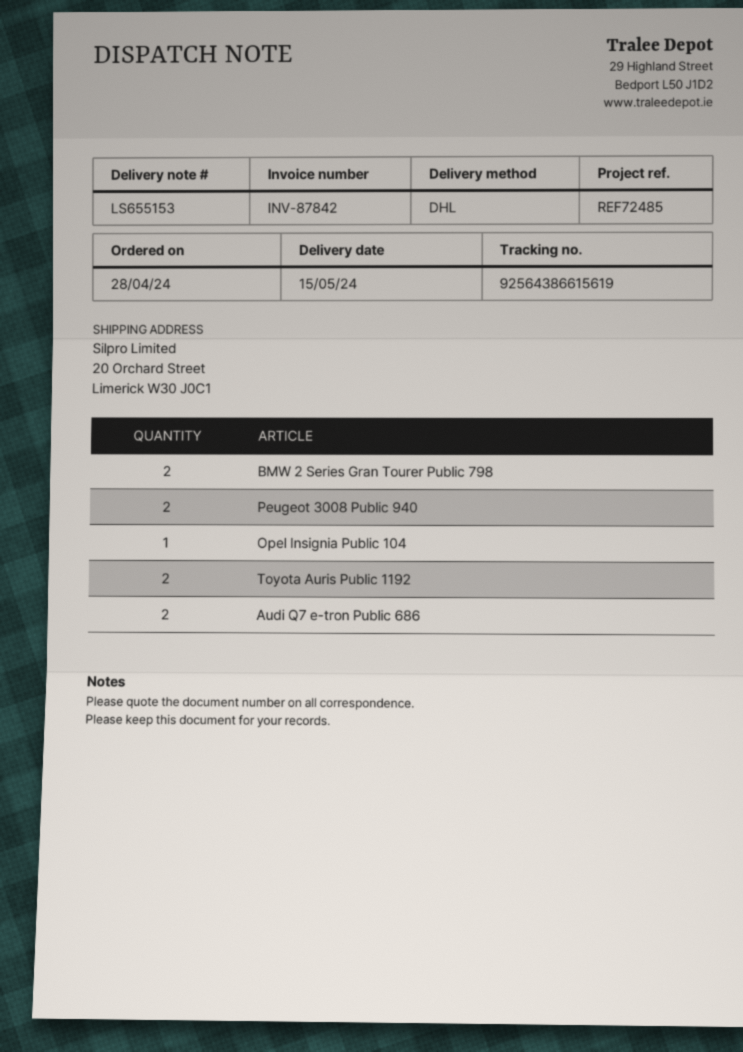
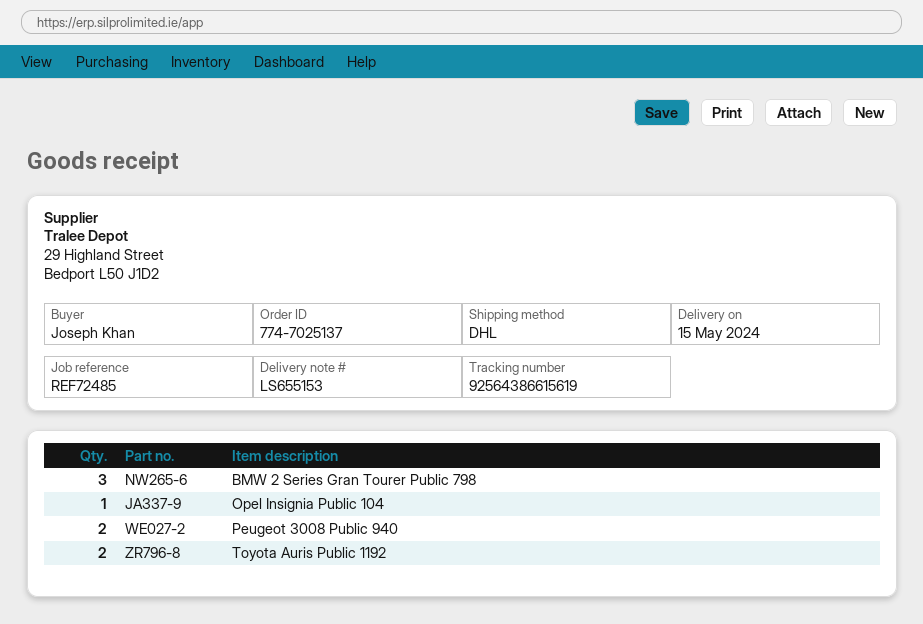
BMW 2 Series Gran Tourer Public 798: 2 -> 3
Audi Q7 e-tron Public 686: 2 -> none

